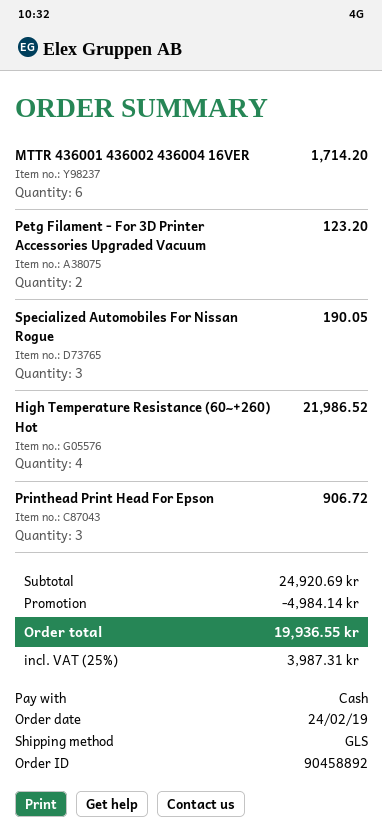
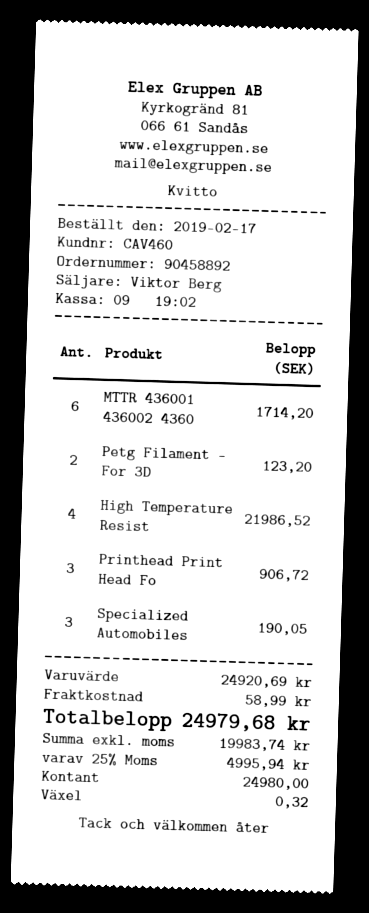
order date: 2019-02-24 -> 2019-02-17
discount: 4984.14 -> none
shipping: none -> 58.99
tax: 25% = 3987.31 -> 25% = 4995.94
total: 19936.55 -> 24979.68

